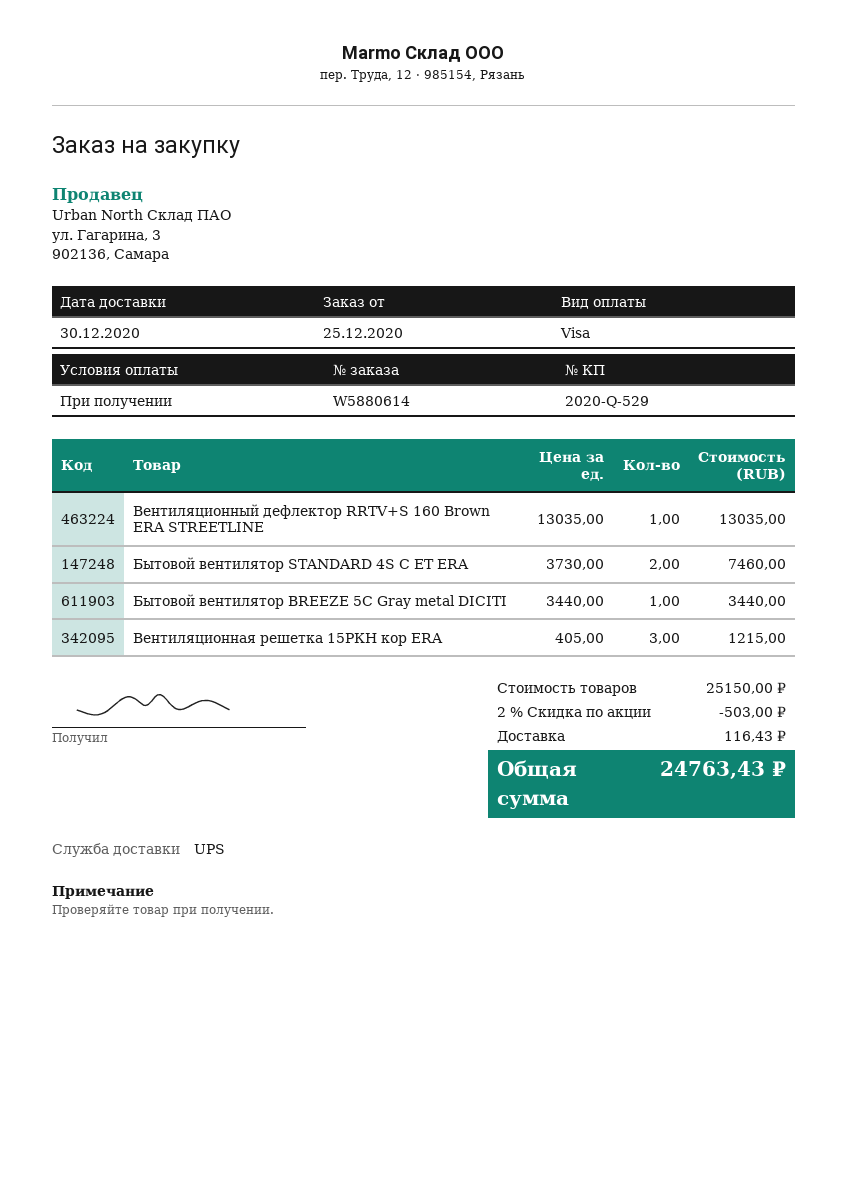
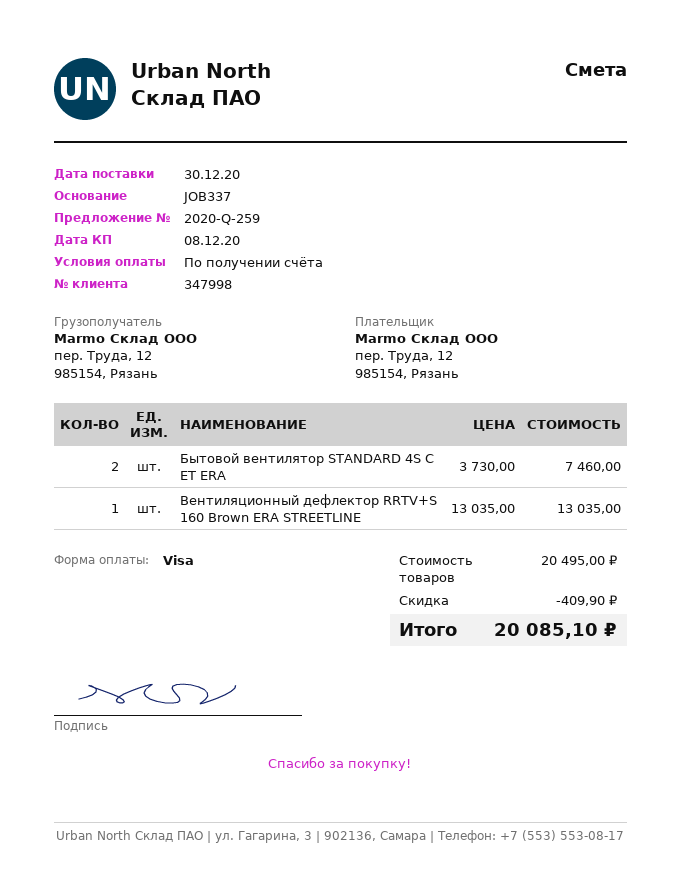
quote number: 2020-Q-529 -> 2020-Q-259
Бытовой вентилятор BREEZE 5C Gray metal DICITI: 1 x 3440.00 = 3440.00 -> none
Вентиляционная решетка 15РКН кор ERA: 3 x 405.00 = 1215.00 -> none
subtotal: 25150.00 -> 20495.00
discount: 503.00 -> 409.90
shipping: 116.43 -> none
total: 24763.43 -> 20085.10

